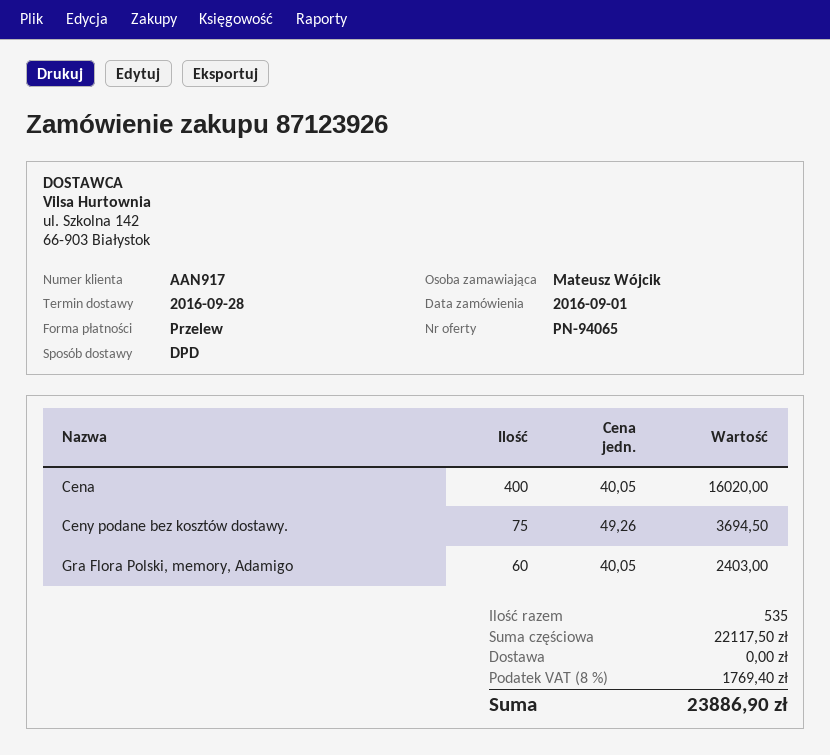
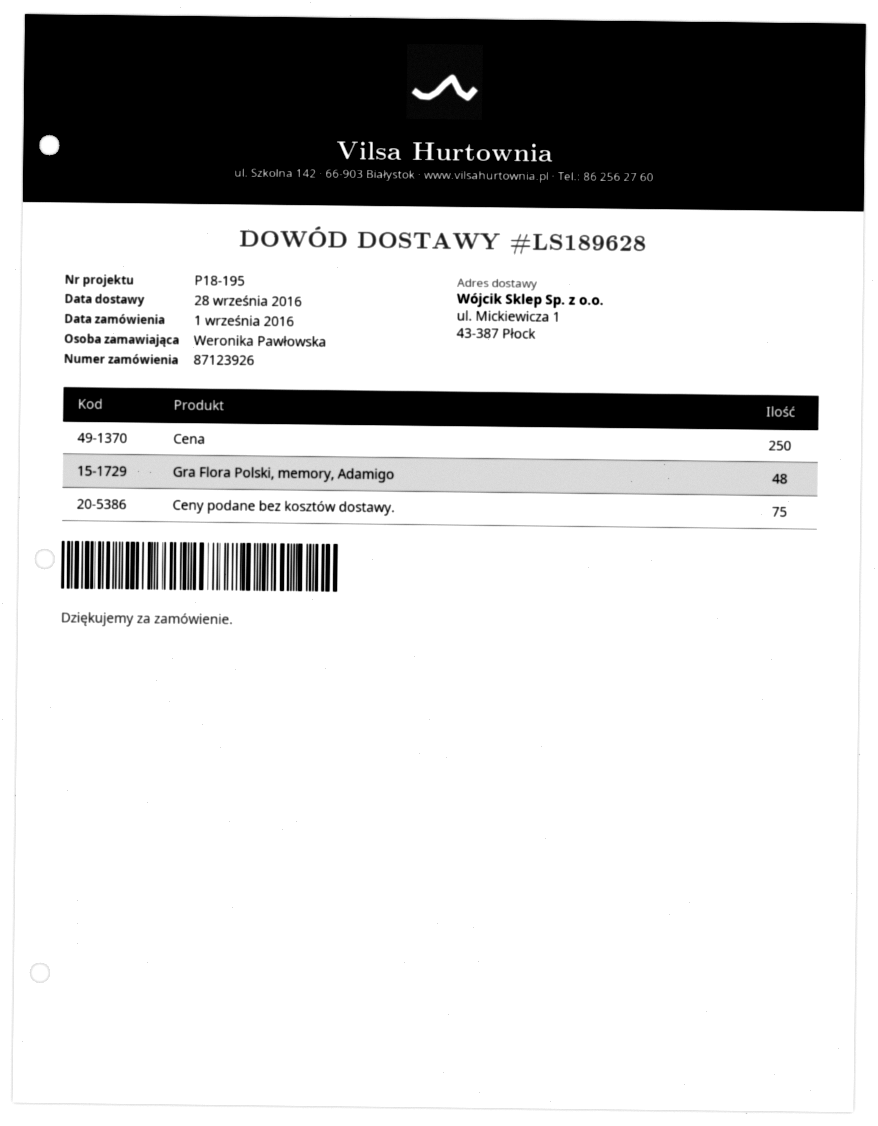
ordered by: Mateusz Wójcik -> Weronika Pawłowska
Cena: 400 -> 250
Gra Flora Polski, memory, Adamigo: 60 -> 48

